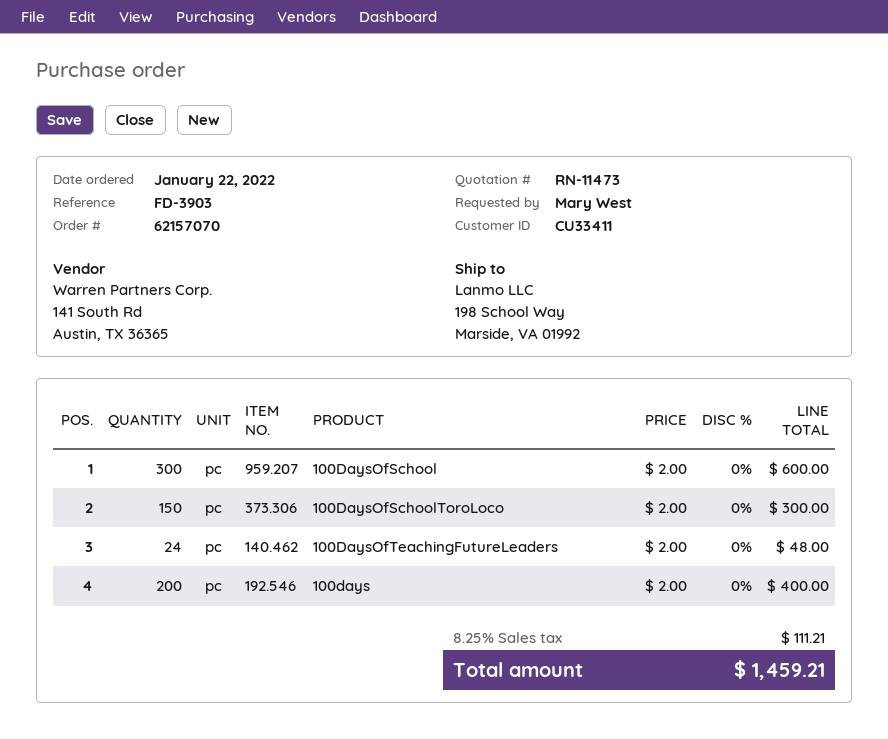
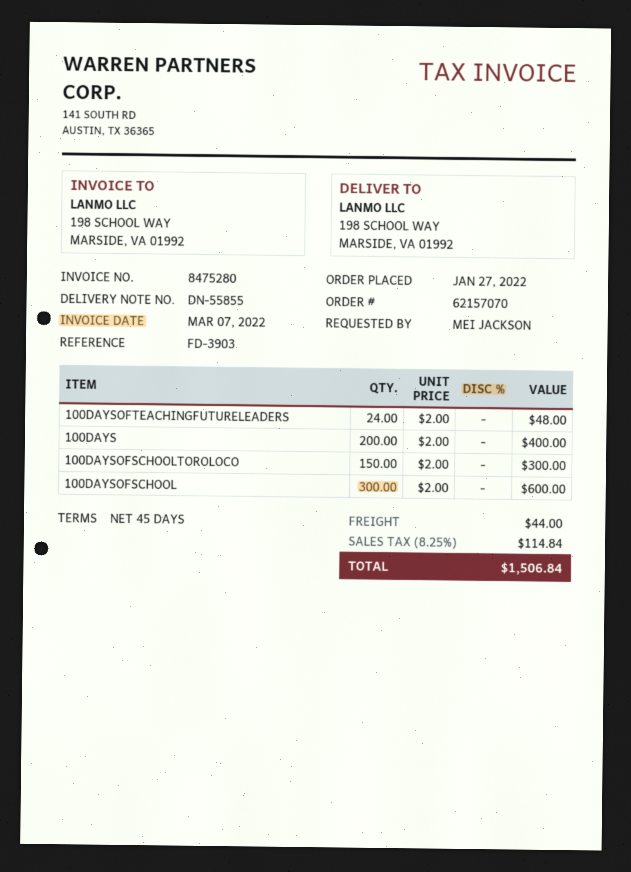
order date: 2022-01-22 -> 2022-01-27
ordered by: Mary West -> MEI JACKSON
shipping: none -> 44.00
tax: 8.25% = 111.21 -> 8.25% = 114.84
total: 1459.21 -> 1506.84

